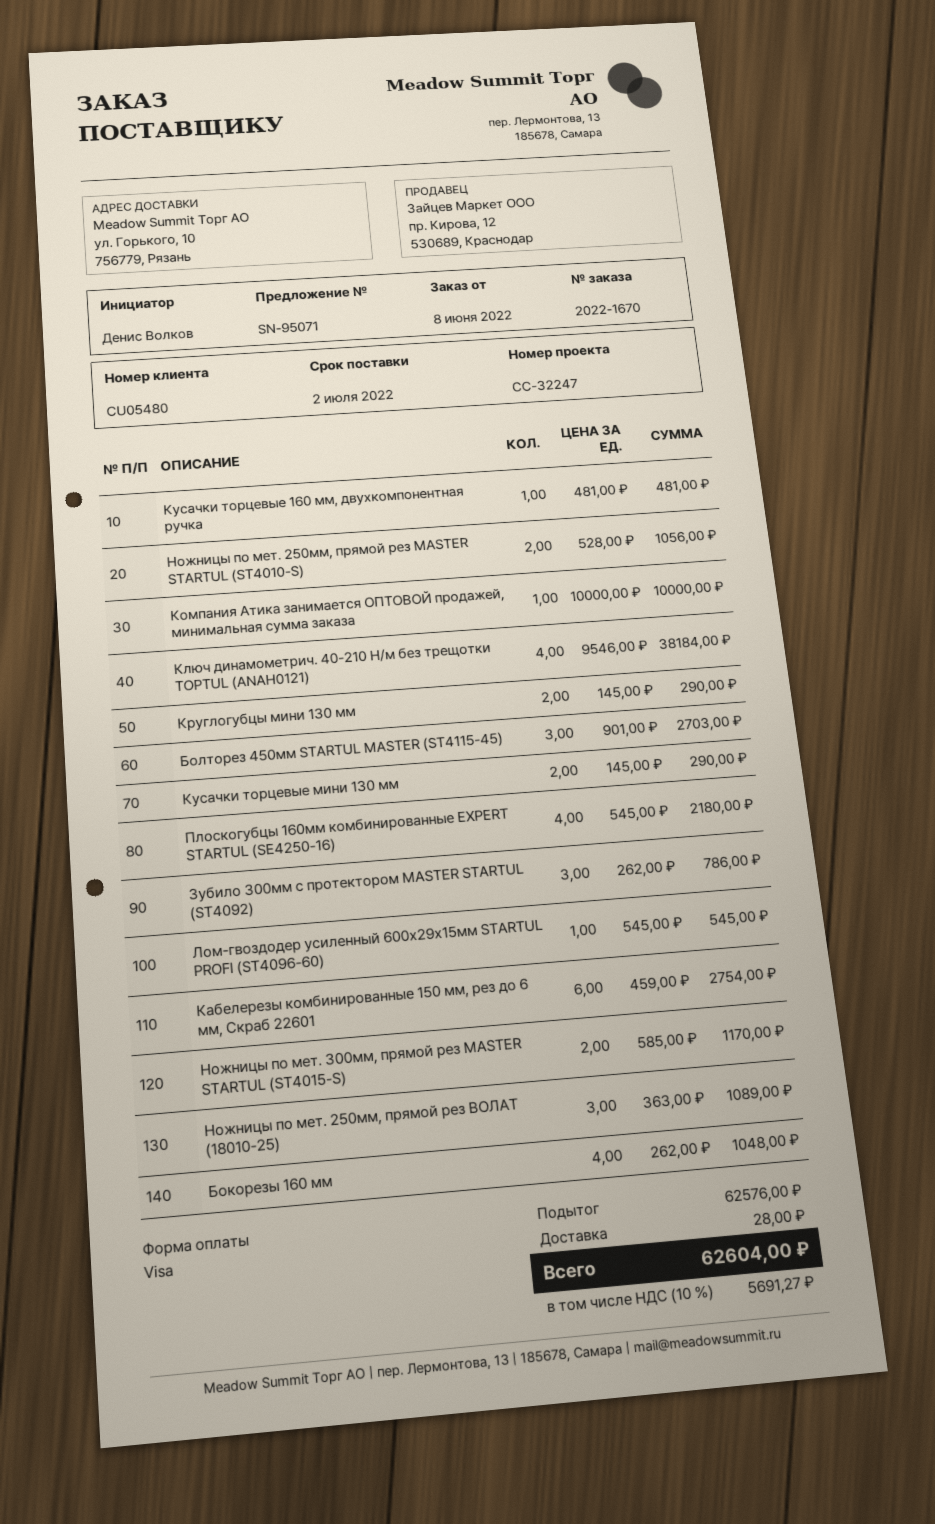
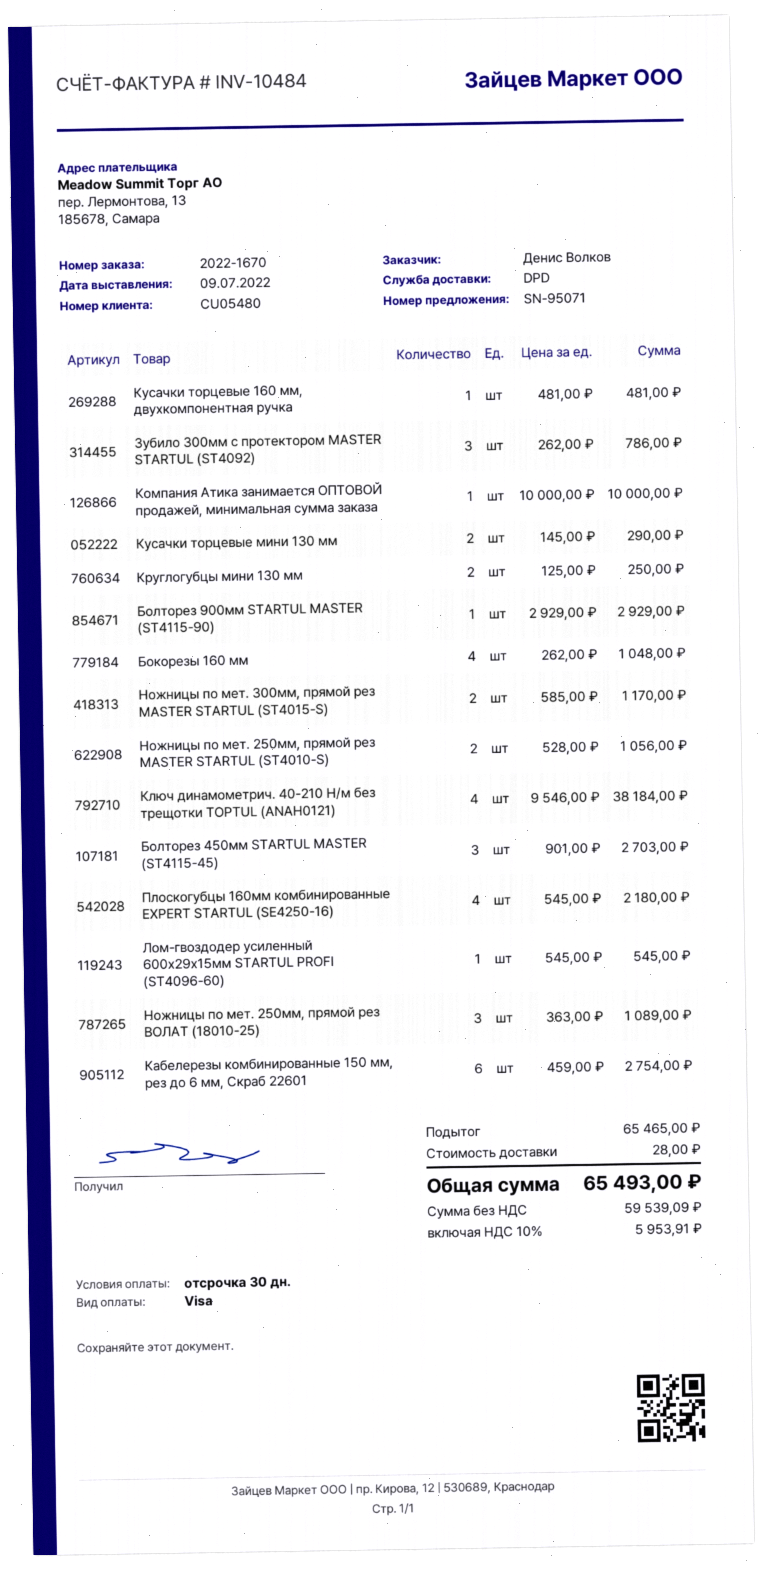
Круглогубцы мини 130 мм: 2 x 145.00 = 290.00 -> 2 x 125.00 = 250.00
Болторез 900мм STARTUL MASTER (ST4115-90): none -> 1 x 2929.00 = 2929.00
subtotal: 62576.00 -> 65465.00
tax: 10% = 5691.27 -> 10% = 5953.91
total: 62604.00 -> 65493.00

